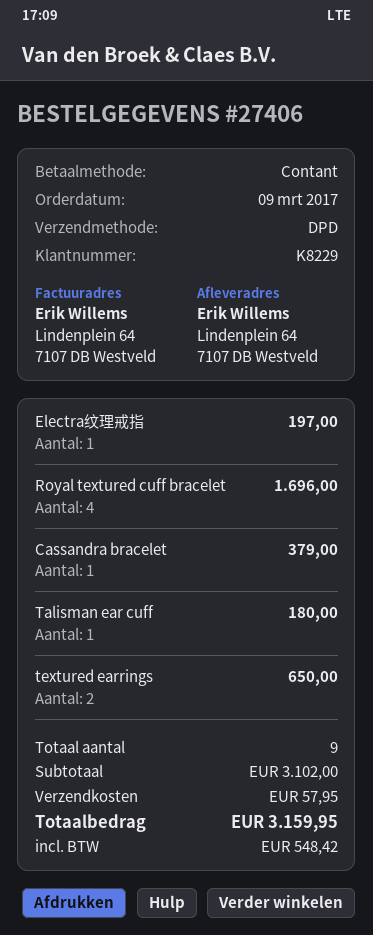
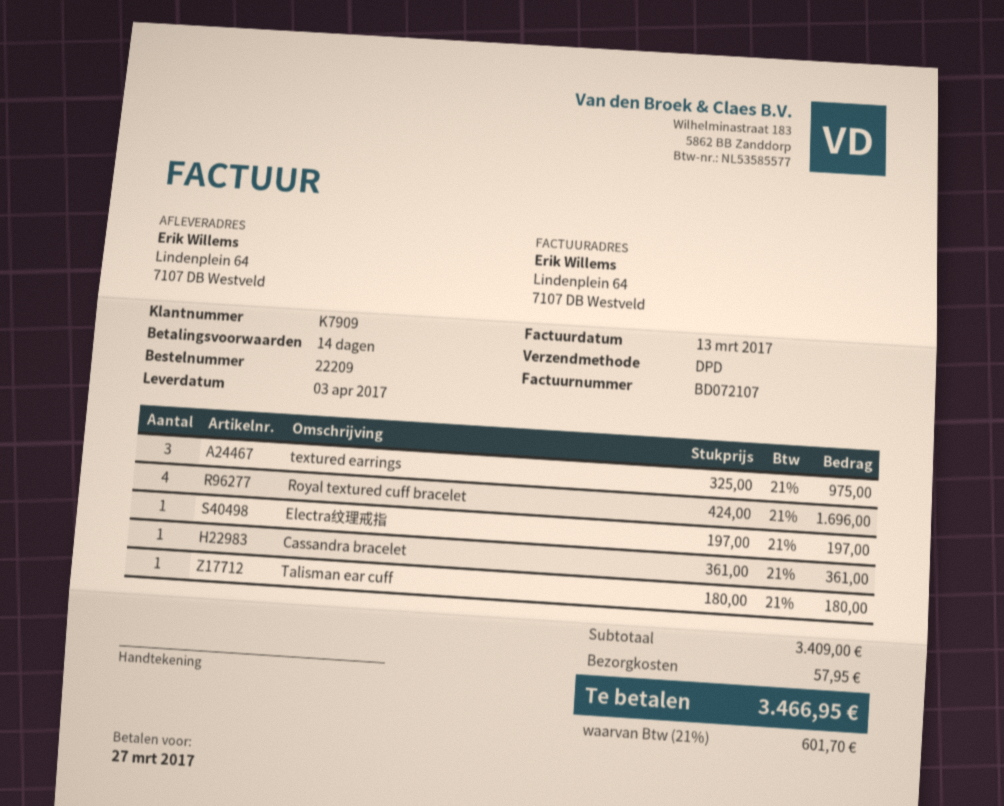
order number: 27406 -> 22209
customer number: K8229 -> K7909
Cassandra bracelet: 1 for 379.00 -> 1 for 361.00
textured earrings: 2 for 650.00 -> 3 for 975.00
subtotal: 3102.00 -> 3409.00
tax: 548.42 -> 601.70
total: 3159.95 -> 3466.95

